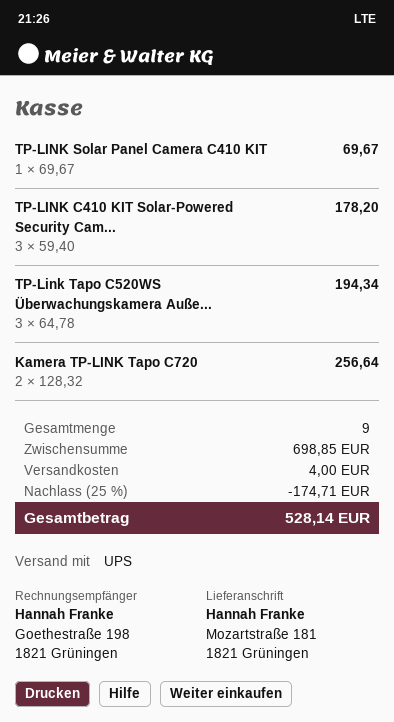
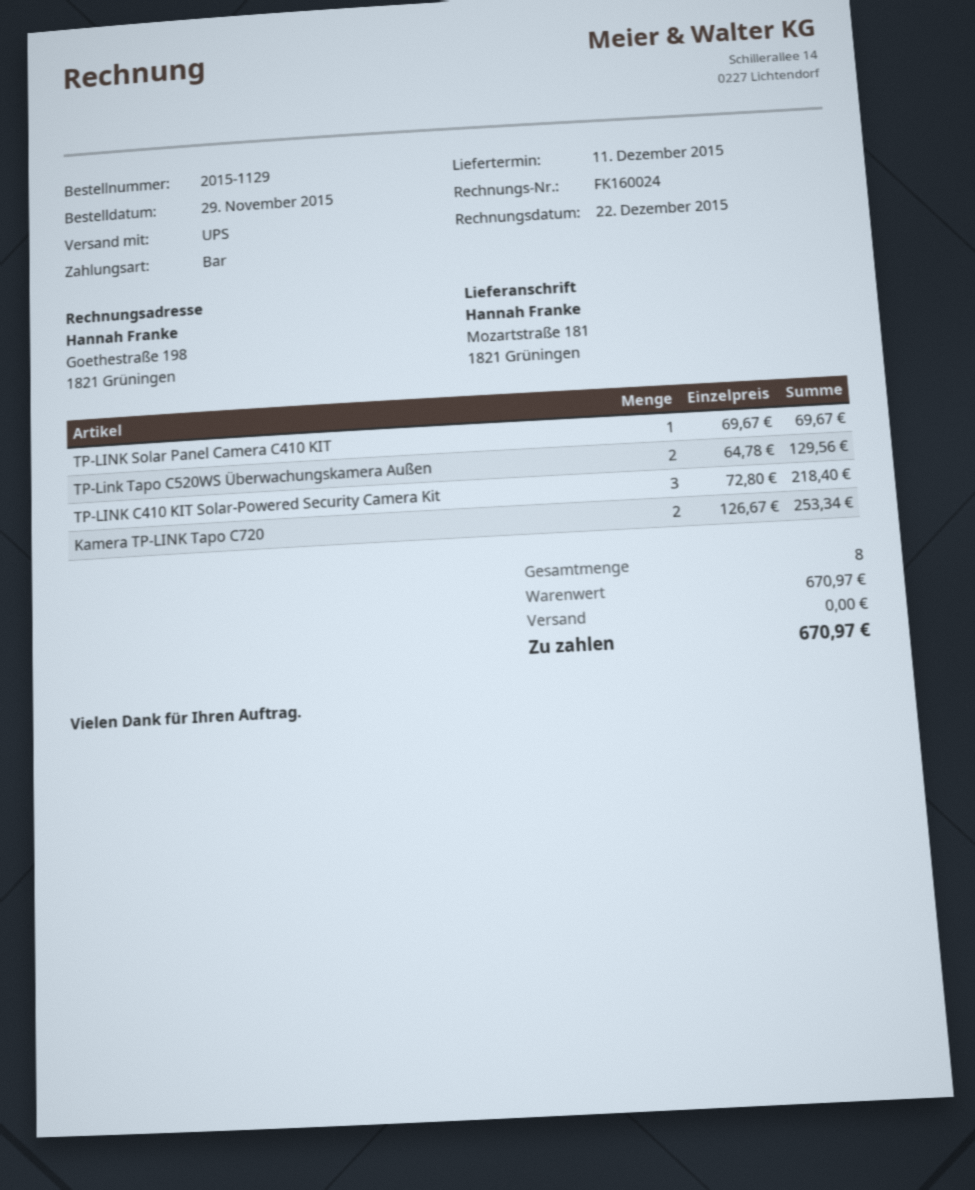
TP-LINK C410 KIT Solar-Powered Security Cam...: 3 x 59.40 = 178.20 -> 3 x 72.80 = 218.40
TP-Link Tapo C520WS Überwachungskamera Auße...: 3 x 64.78 = 194.34 -> 2 x 64.78 = 129.56
Kamera TP-LINK Tapo C720: 2 x 128.32 = 256.64 -> 2 x 126.67 = 253.34
total quantity: 9 -> 8
subtotal: 698.85 -> 670.97
discount: 25% = 174.71 -> none
shipping: 4.00 -> 0.00
total: 528.14 -> 670.97

